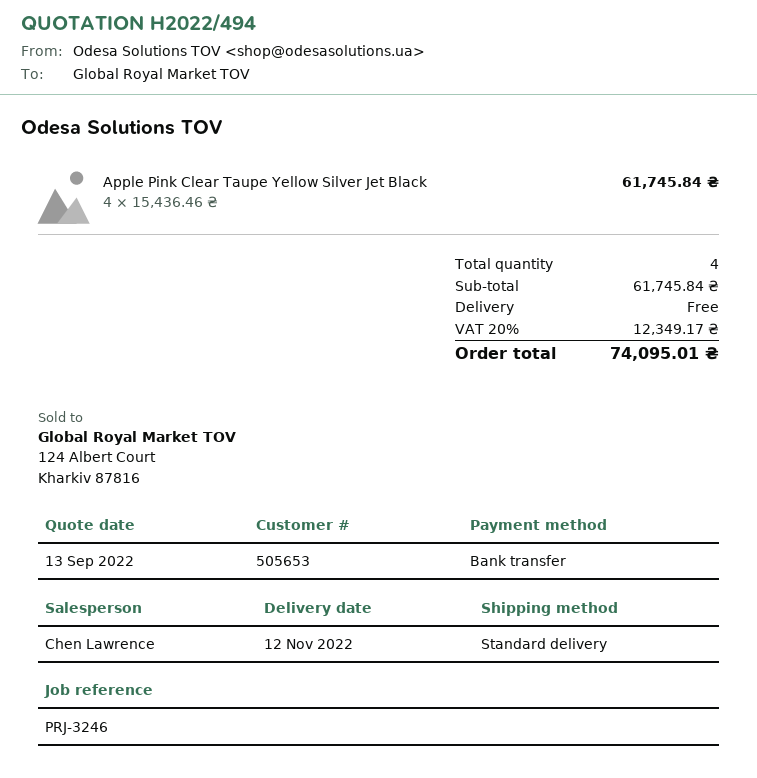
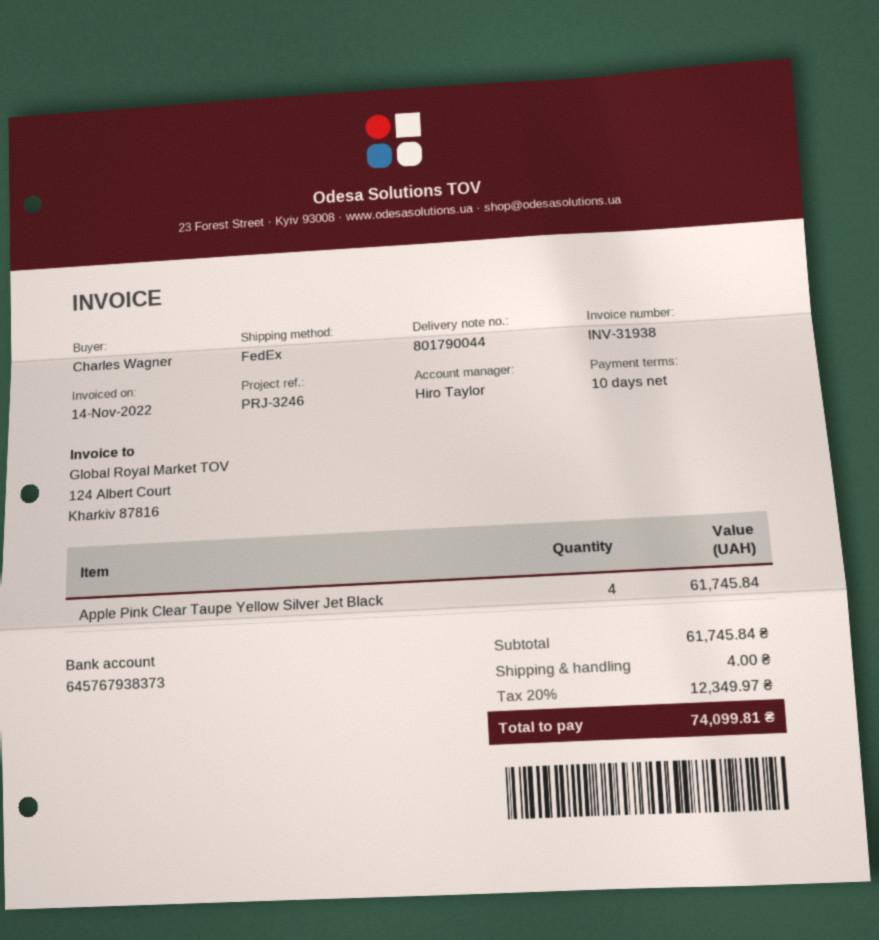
sales rep: Chen Lawrence -> Hiro Taylor
shipping method: standard -> FedEx
shipping: 0.00 -> 4.00
tax: 20% = 12349.17 -> 20% = 12349.97
total: 74095.01 -> 74099.81

